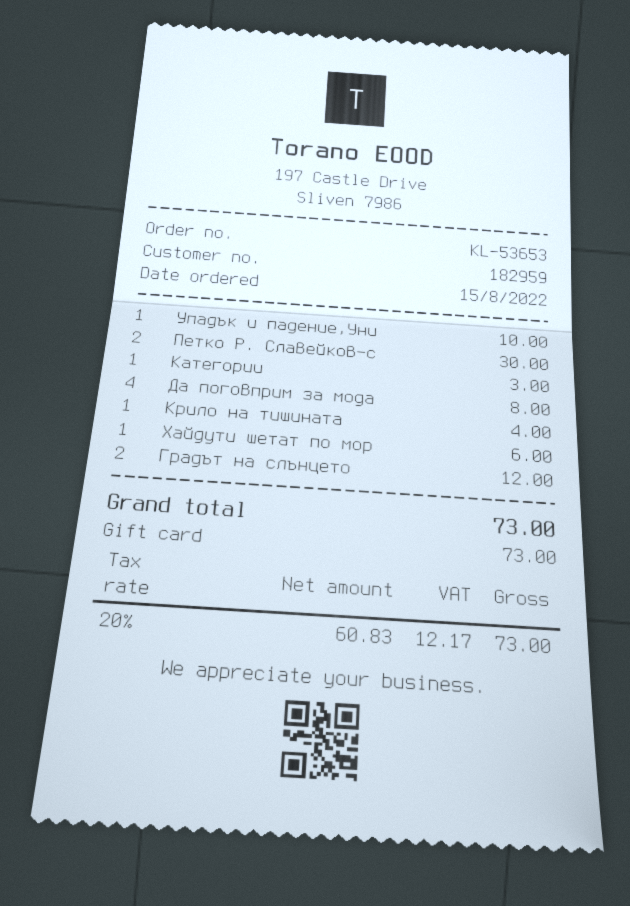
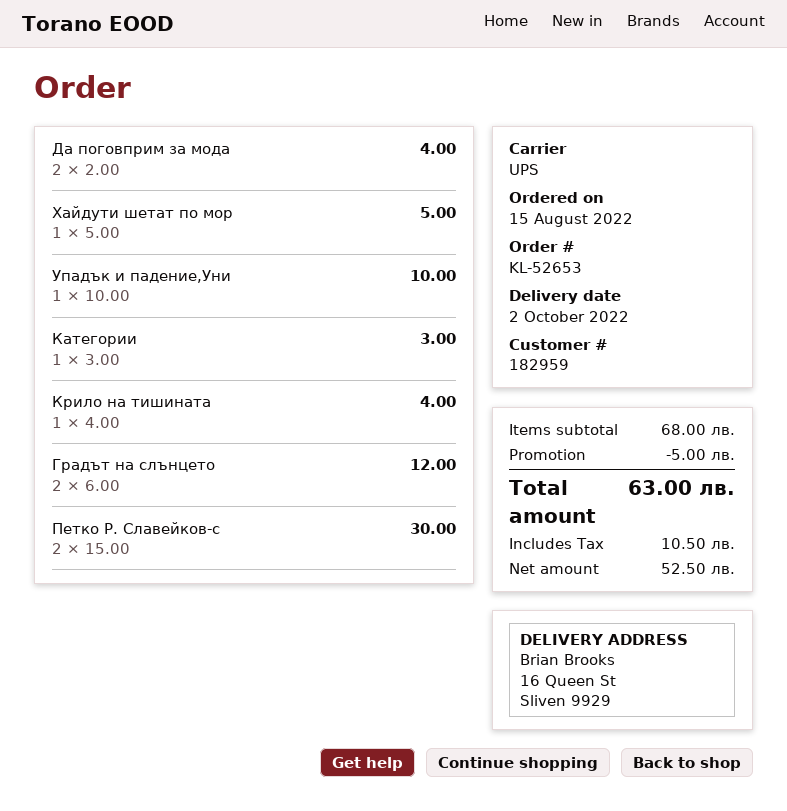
order number: KL-53653 -> KL-52653
Да поговприм за мода: 4 for 8.00 -> 2 for 4.00
Хайдути шетат по мор: 1 for 6.00 -> 1 for 5.00
discount: none -> 5.00
net: 60.83 -> 52.50
tax: 12.17 -> 10.50
total: 73.00 -> 63.00

